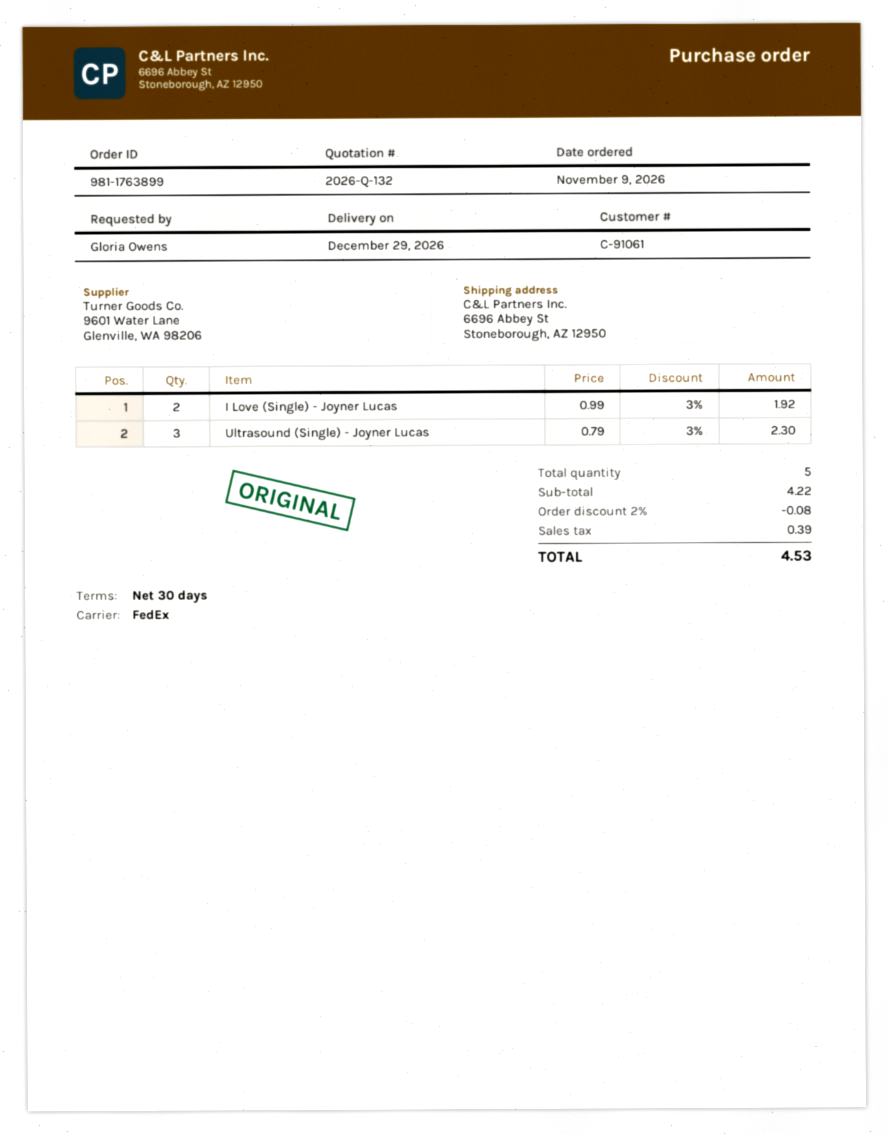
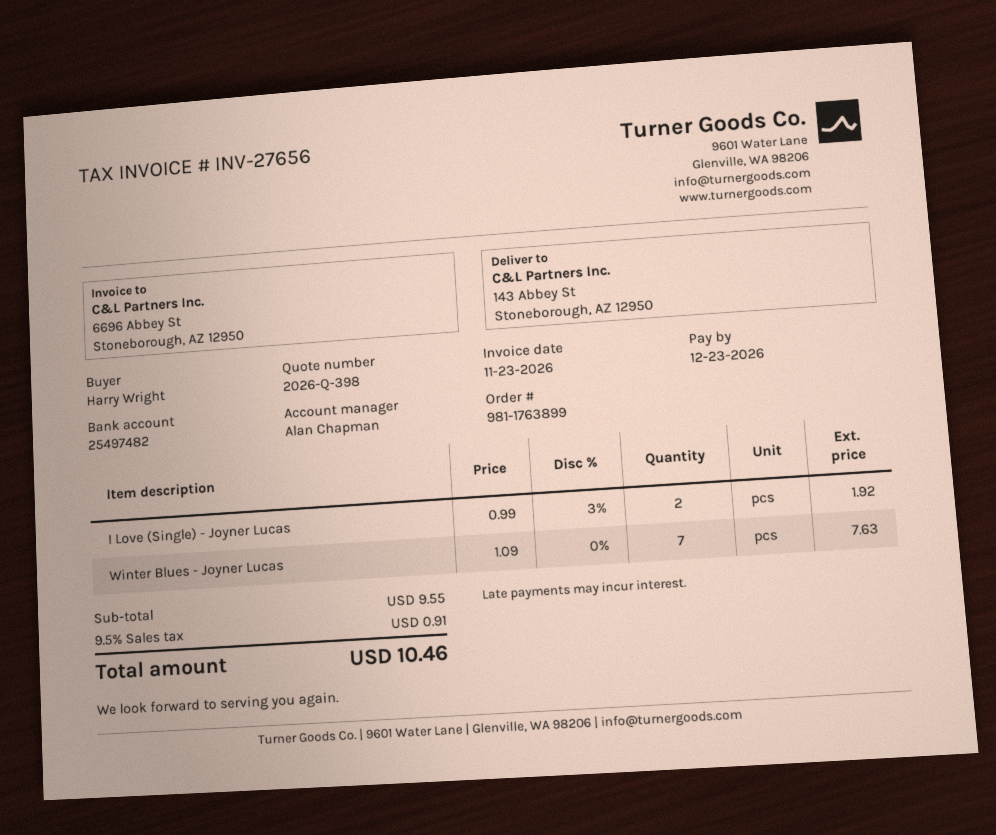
quote number: 2026-Q-132 -> 2026-Q-398
ordered by: Gloria Owens -> Harry Wright
ship to: 6696 Abbey St, Stoneborough, AZ 12950 -> 143 Abbey St, Stoneborough, AZ 12950
Ultrasound (Single) - Joyner Lucas: 3 x 0.79 - 3% = 2.30 -> none
Winter Blues - Joyner Lucas: none -> 7 x 1.09 = 7.63
subtotal: 4.22 -> 9.55
discount: 2% = 0.08 -> none
tax: 0.39 -> 0.91
total: 4.53 -> 10.46

